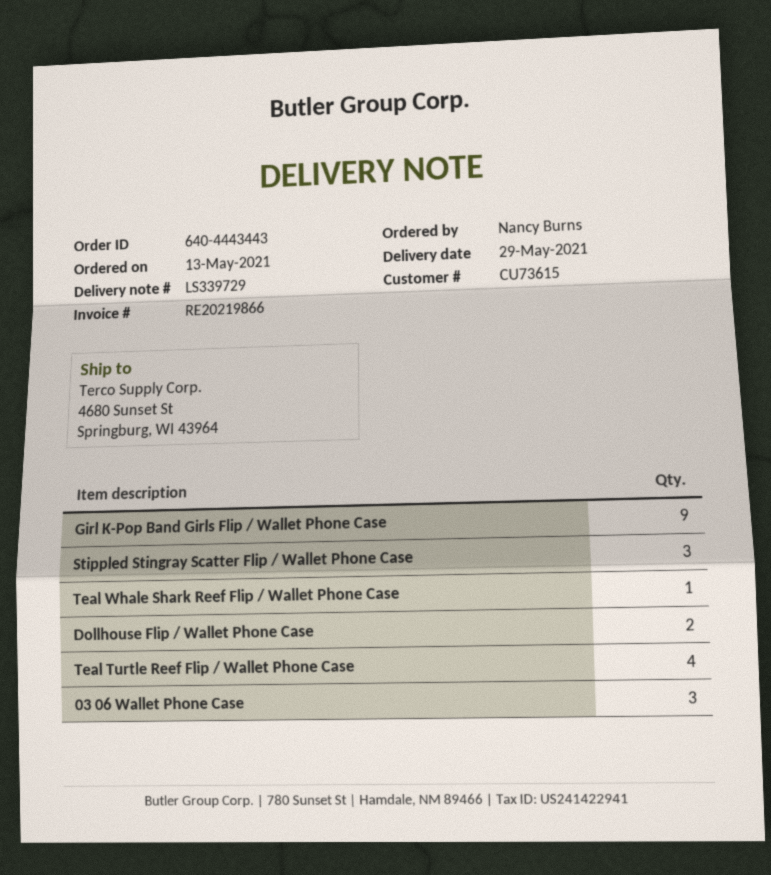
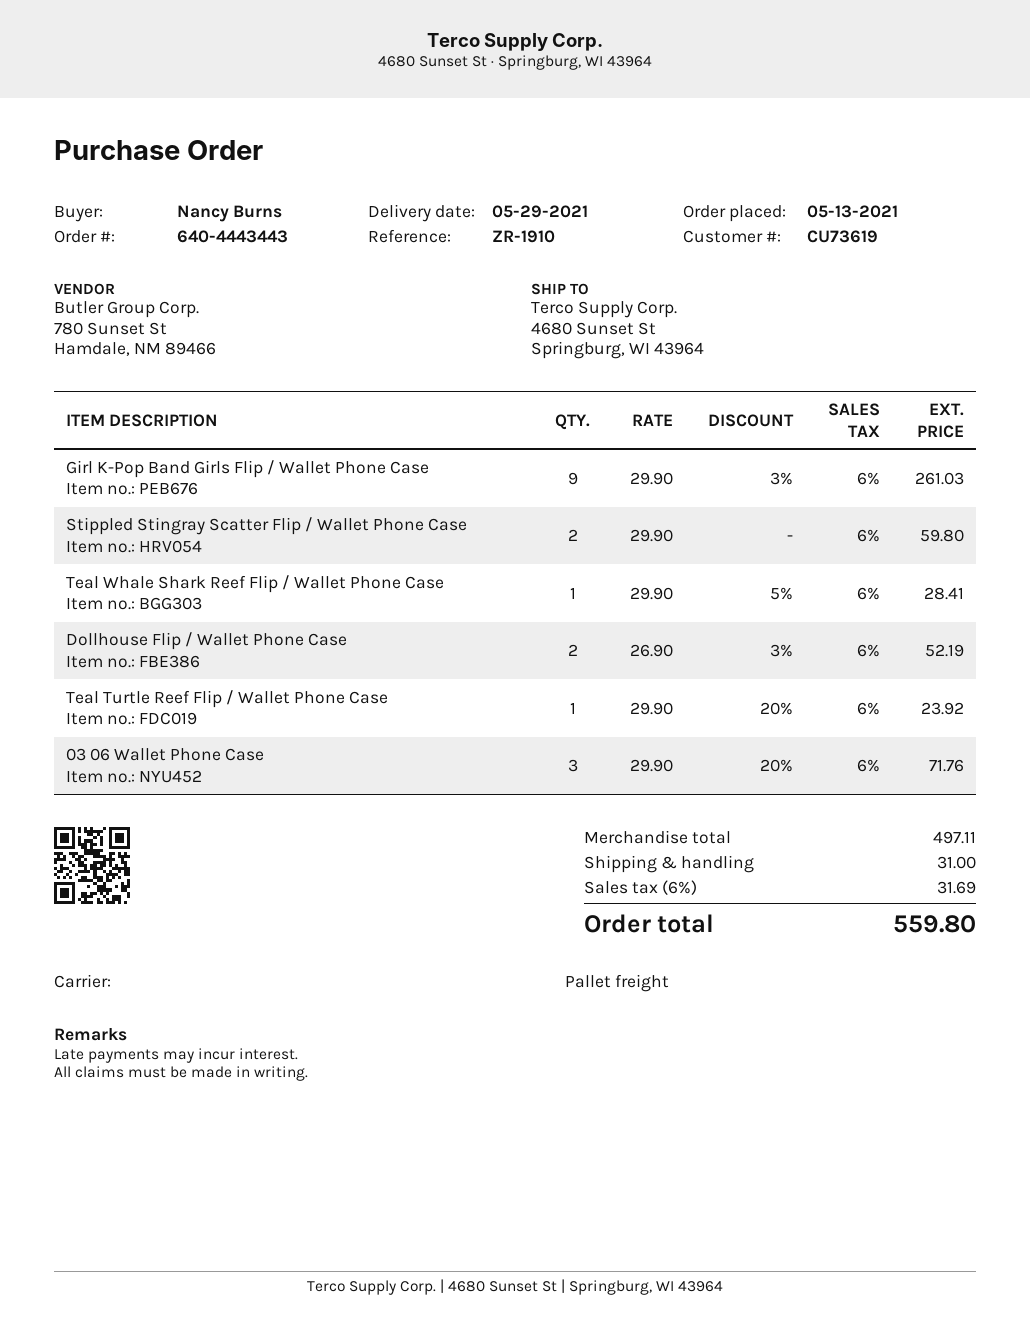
customer number: CU73615 -> CU73619
Stippled Stingray Scatter Flip / Wallet Phone Case: 3 -> 2
Teal Turtle Reef Flip / Wallet Phone Case: 4 -> 1

